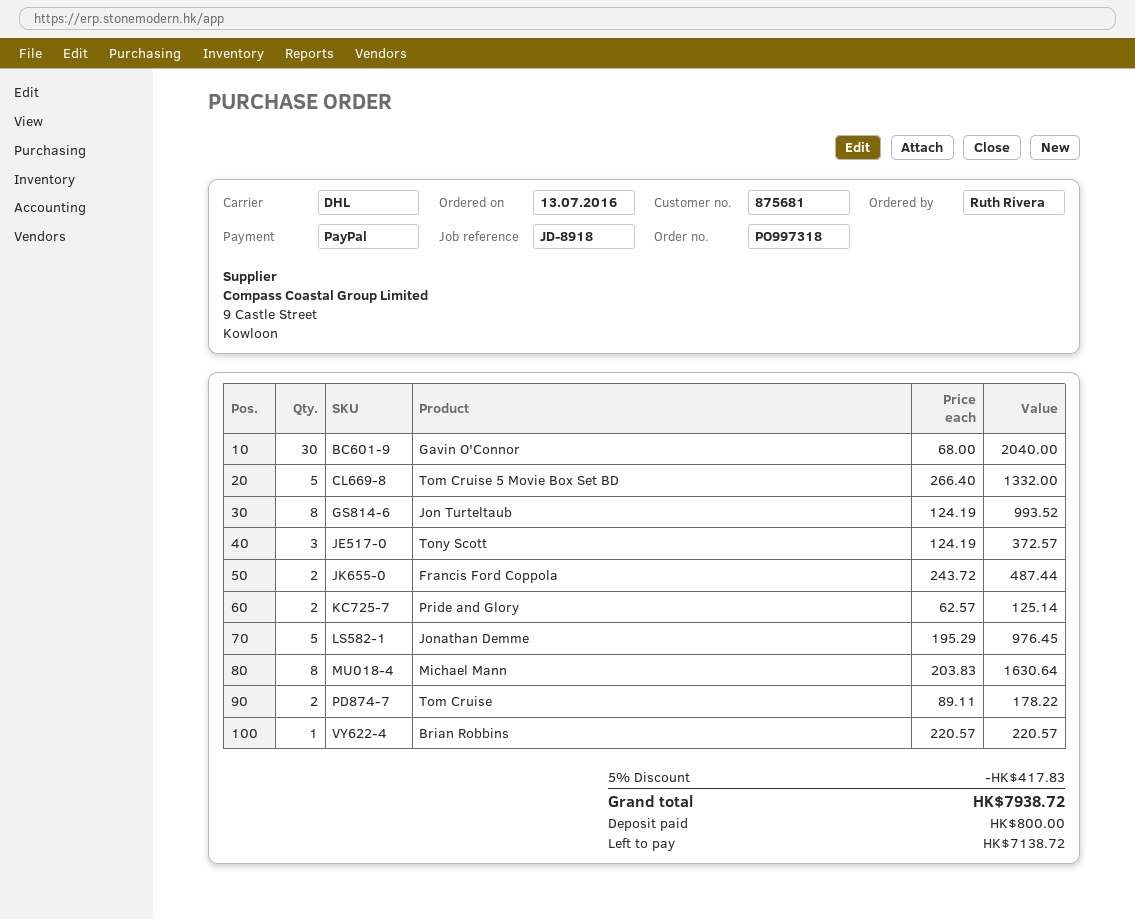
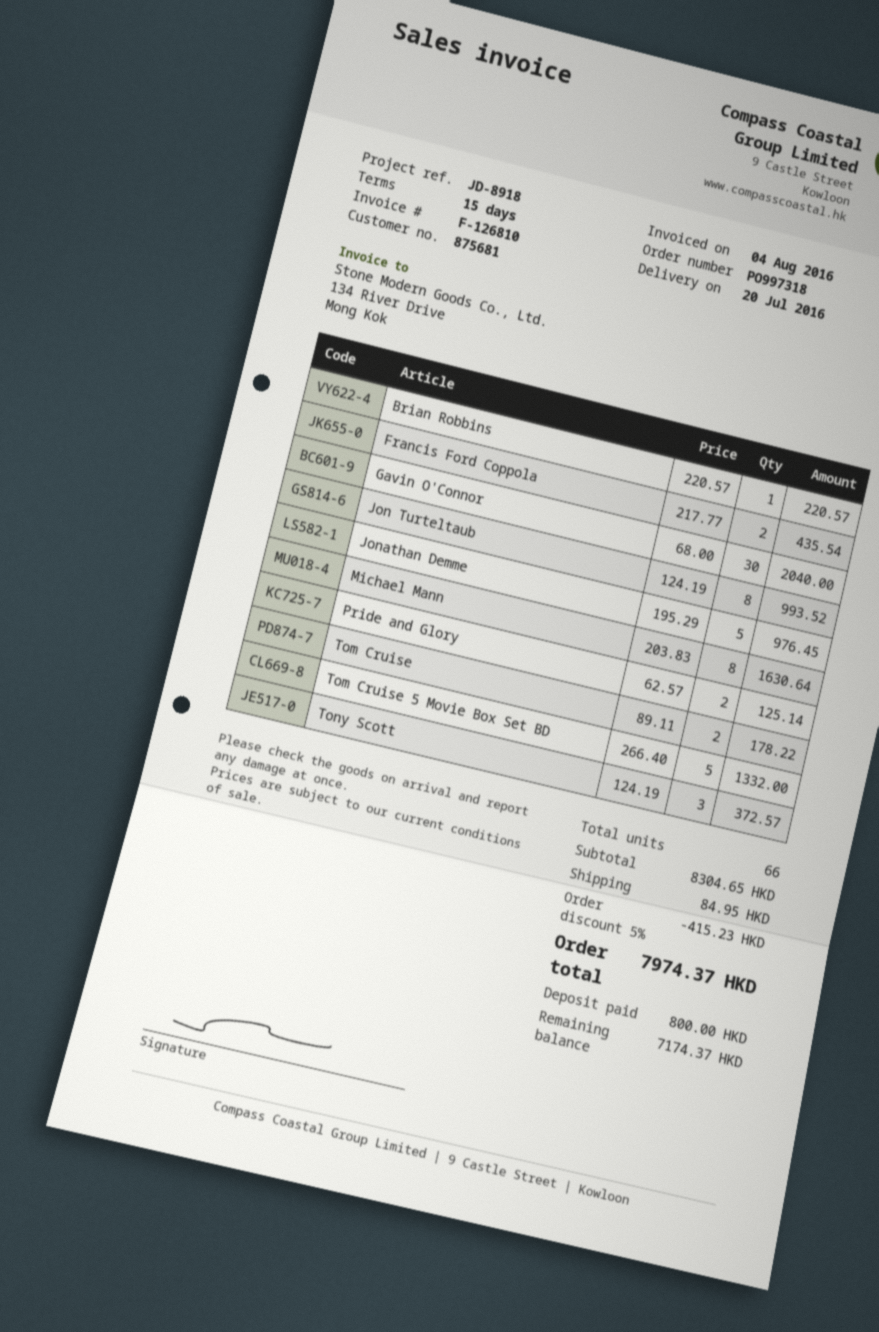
Francis Ford Coppola: 2 x 243.72 = 487.44 -> 2 x 217.77 = 435.54
discount: 5% = 417.83 -> 5% = 415.23
shipping: none -> 84.95
total: 7938.72 -> 7974.37
balance: 7138.72 -> 7174.37

